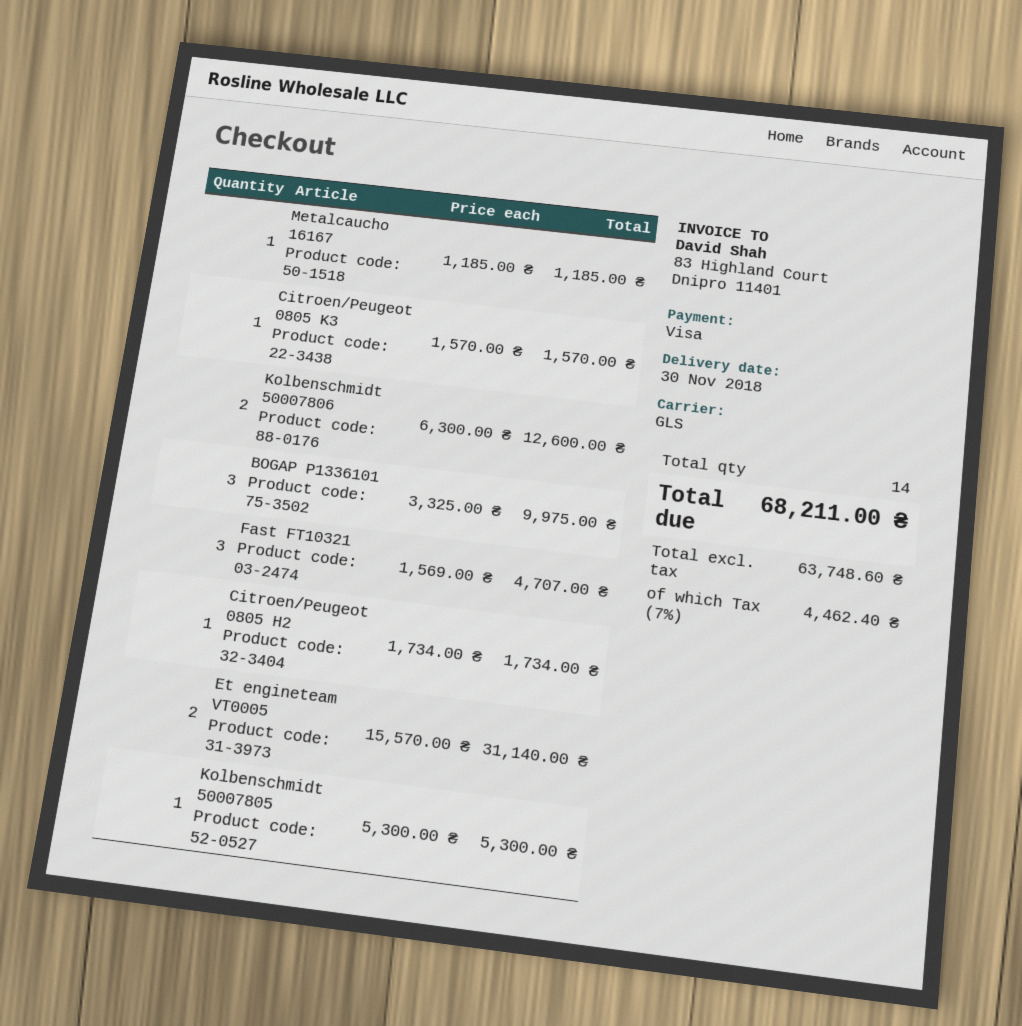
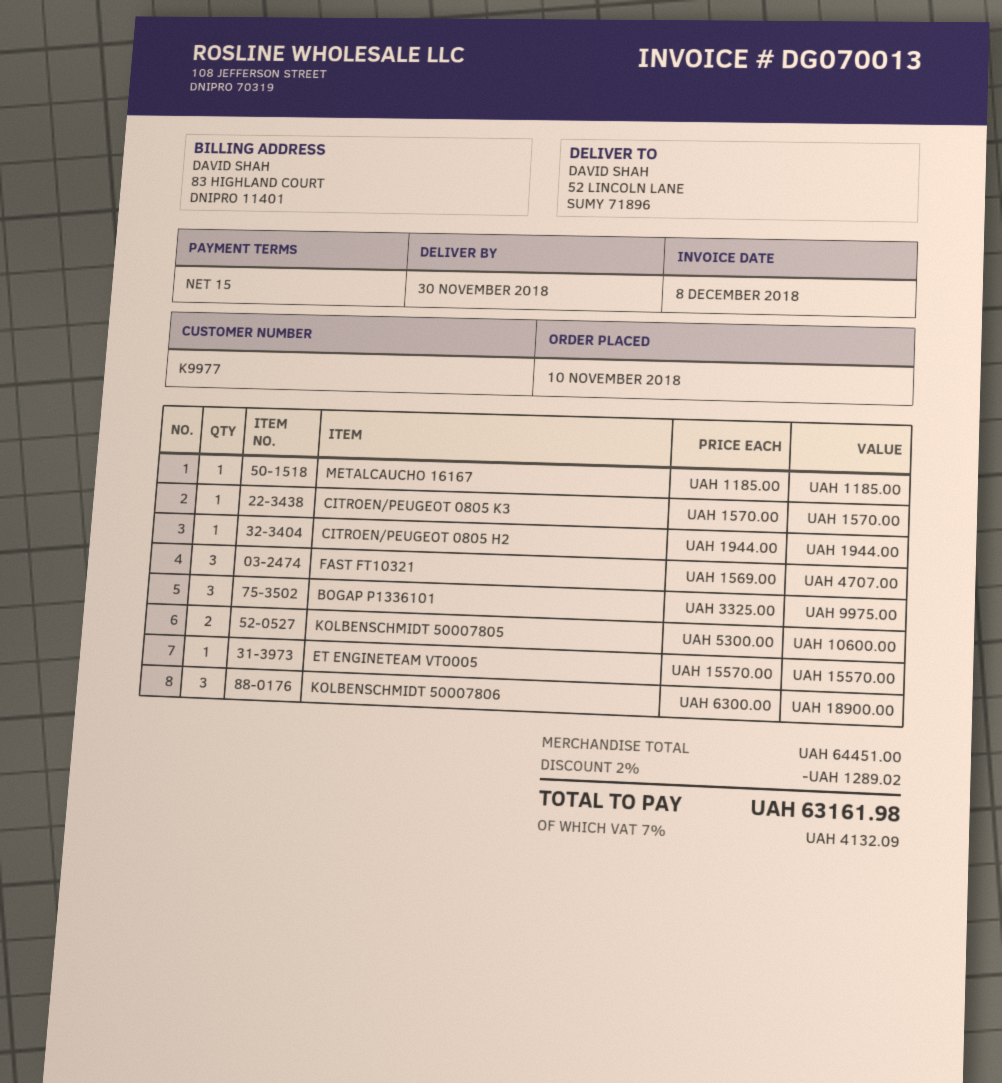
Kolbenschmidt 50007806: 2 x 6300.00 = 12600.00 -> 3 x 6300.00 = 18900.00
Citroen/Peugeot 0805 H2: 1 x 1734.00 = 1734.00 -> 1 x 1944.00 = 1944.00
Et engineteam VT0005: 2 x 15570.00 = 31140.00 -> 1 x 15570.00 = 15570.00
Kolbenschmidt 50007805: 1 x 5300.00 = 5300.00 -> 2 x 5300.00 = 10600.00
discount: none -> 2% = 1289.02
tax: 7% = 4462.40 -> 7% = 4132.09
total: 68211.00 -> 63161.98

